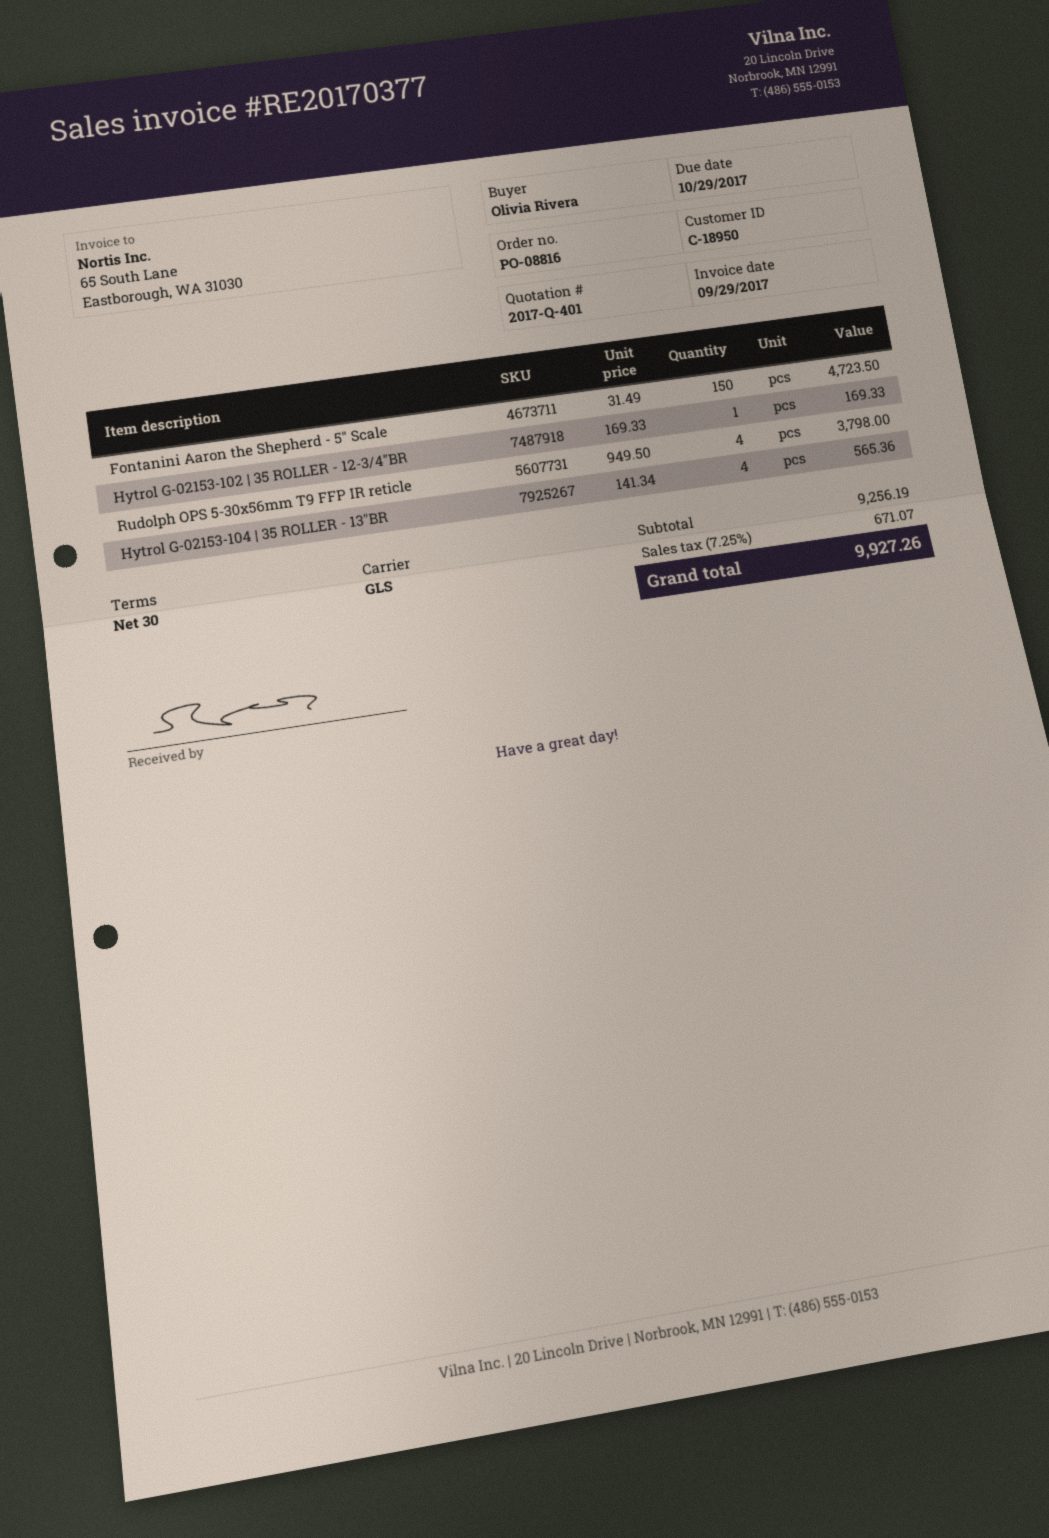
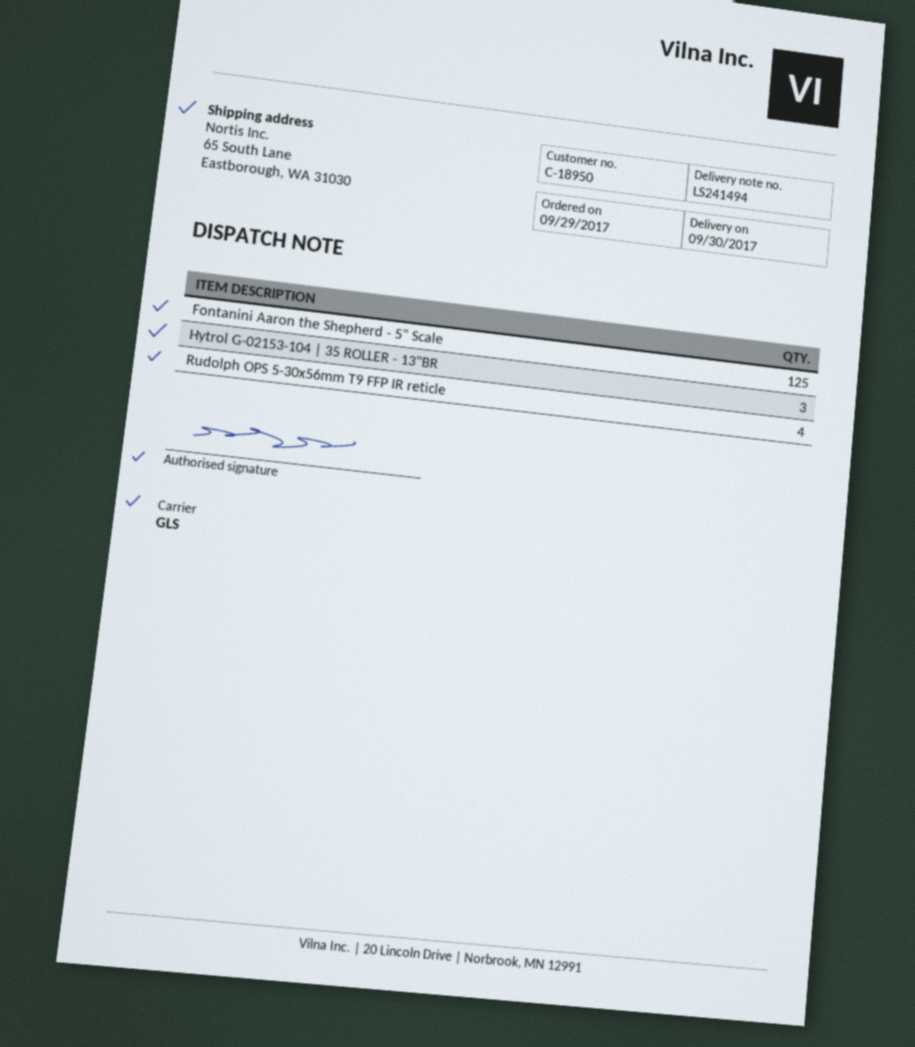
Fontanini Aaron the Shepherd - 5" Scale: 150 -> 125
Hytrol G-02153-102 | 35 ROLLER - 12-3/4"BR: 1 -> none
Hytrol G-02153-104 | 35 ROLLER - 13"BR: 4 -> 3

